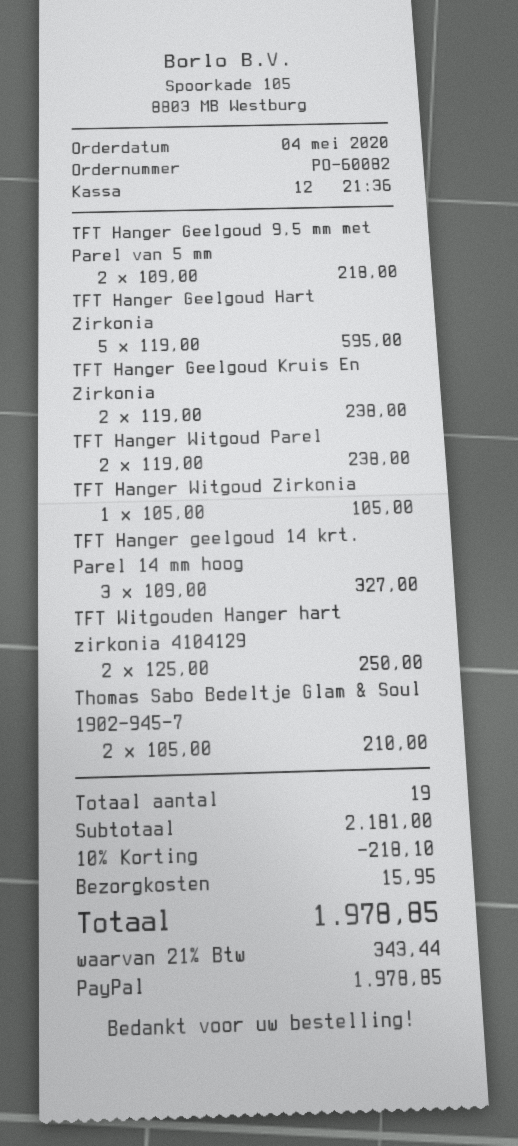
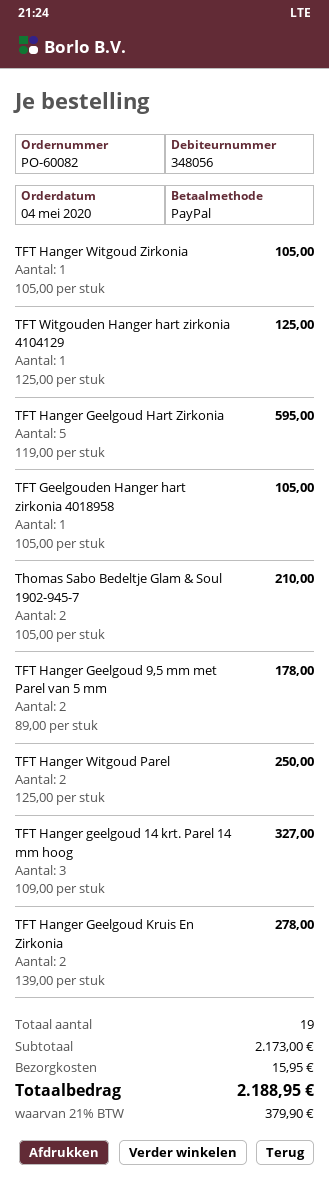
TFT Hanger Geelgoud 9,5 mm met Parel van 5 mm: 2 x 109.00 = 218.00 -> 2 x 89.00 = 178.00
TFT Hanger Geelgoud Kruis En Zirkonia: 2 x 119.00 = 238.00 -> 2 x 139.00 = 278.00
TFT Hanger Witgoud Parel: 2 x 119.00 = 238.00 -> 2 x 125.00 = 250.00
TFT Witgouden Hanger hart zirkonia 4104129: 2 x 125.00 = 250.00 -> 1 x 125.00 = 125.00
TFT Geelgouden Hanger hart zirkonia 4018958: none -> 1 x 105.00 = 105.00
subtotal: 2181.00 -> 2173.00
discount: 10% = 218.10 -> none
tax: 21% = 343.44 -> 21% = 379.90
total: 1978.85 -> 2188.95

